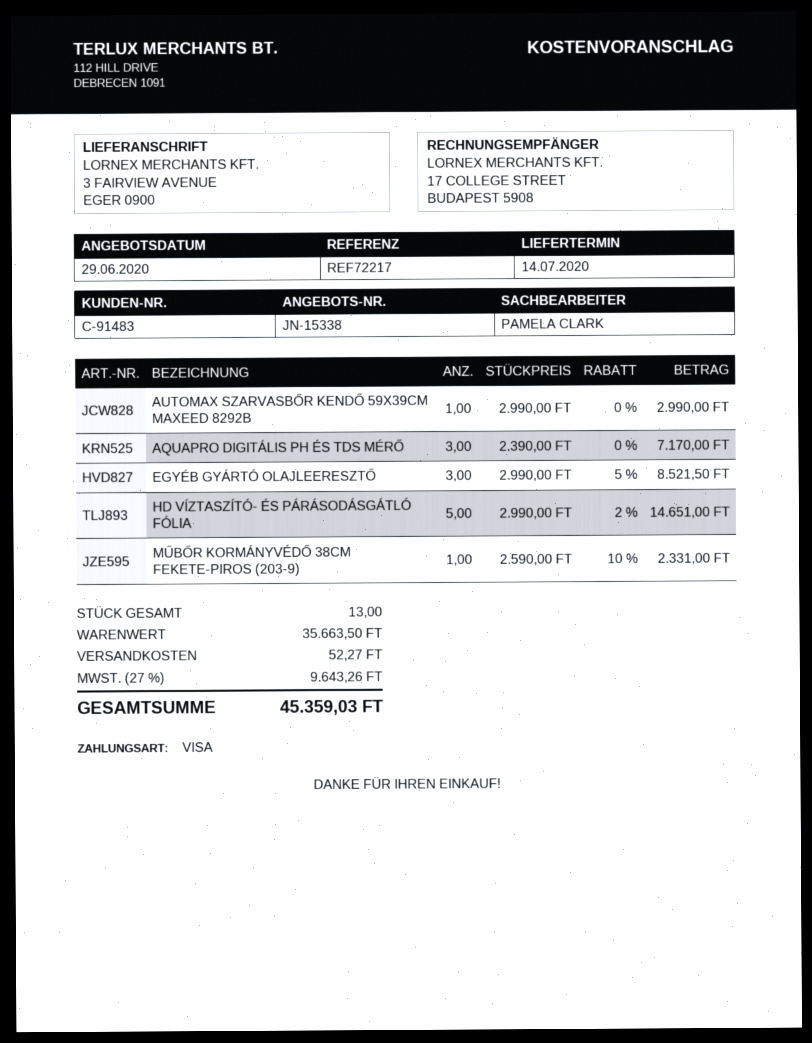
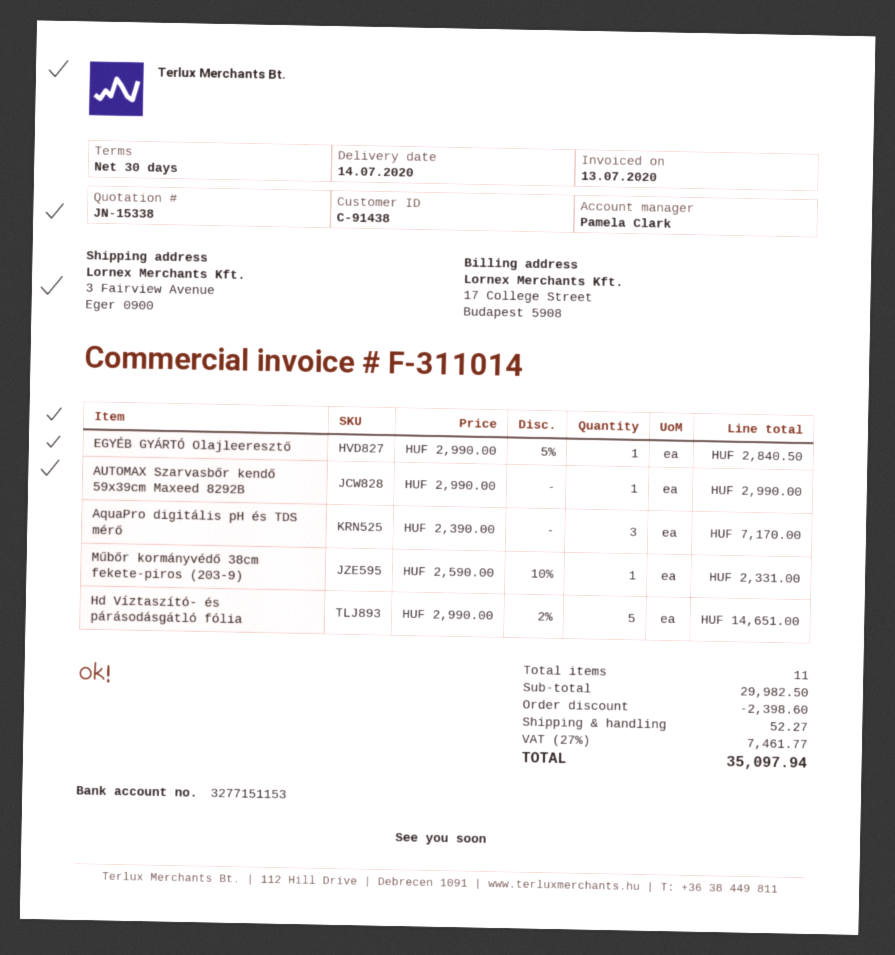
customer number: C-91483 -> C-91438
EGYÉB GYÁRTÓ OLAJLEERESZTŐ: 3 x 2990.00 - 5% = 8521.50 -> 1 x 2990.00 - 5% = 2840.50
total quantity: 13 -> 11
subtotal: 35663.50 -> 29982.50
discount: none -> 2398.60
tax: 27% = 9643.26 -> 27% = 7461.77
total: 45359.03 -> 35097.94

